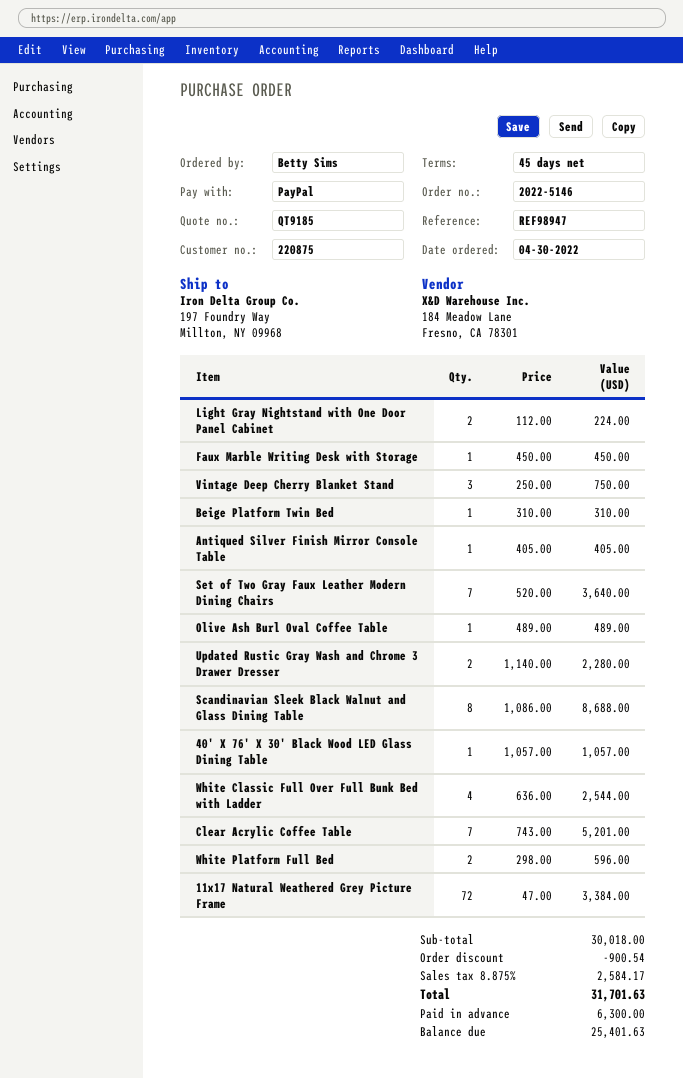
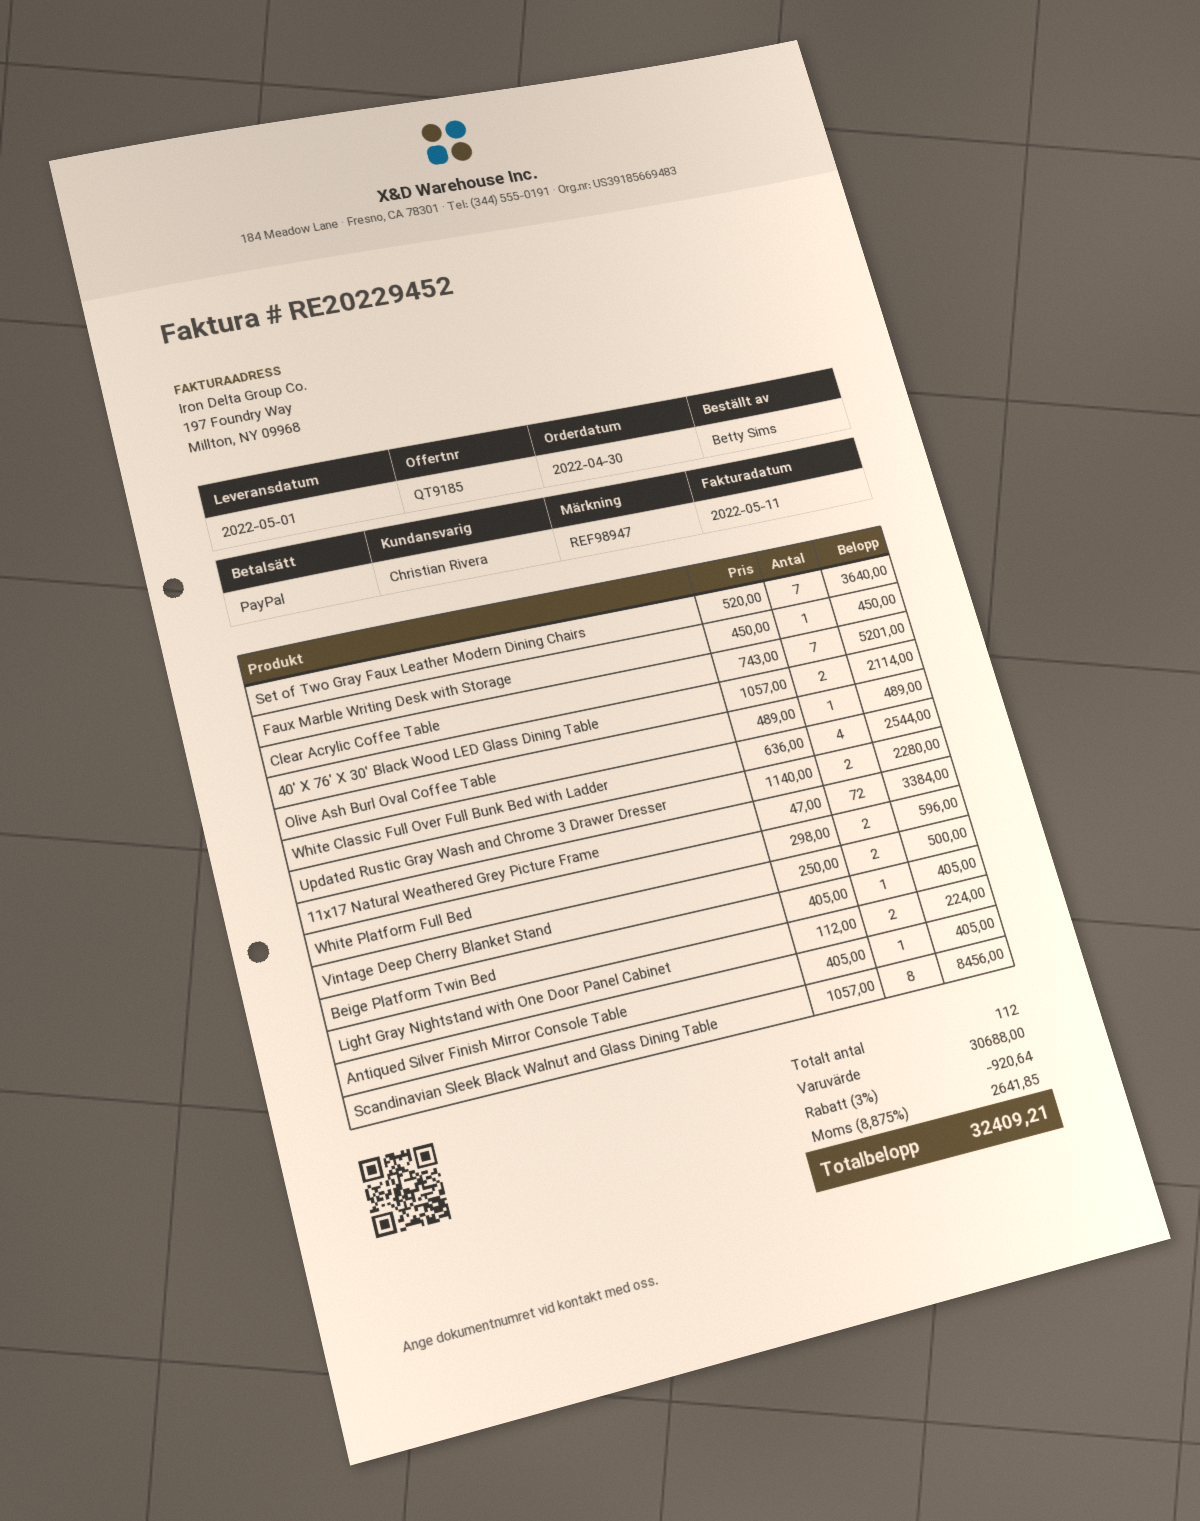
Vintage Deep Cherry Blanket Stand: 3 x 250.00 = 750.00 -> 2 x 250.00 = 500.00
Beige Platform Twin Bed: 1 x 310.00 = 310.00 -> 1 x 405.00 = 405.00
Scandinavian Sleek Black Walnut and Glass Dining Table: 8 x 1086.00 = 8688.00 -> 8 x 1057.00 = 8456.00
40' X 76' X 30' Black Wood LED Glass Dining Table: 1 x 1057.00 = 1057.00 -> 2 x 1057.00 = 2114.00
subtotal: 30018.00 -> 30688.00
discount: 900.54 -> 920.64
tax: 8.875% = 2584.17 -> 8.875% = 2641.85
total: 31701.63 -> 32409.21

